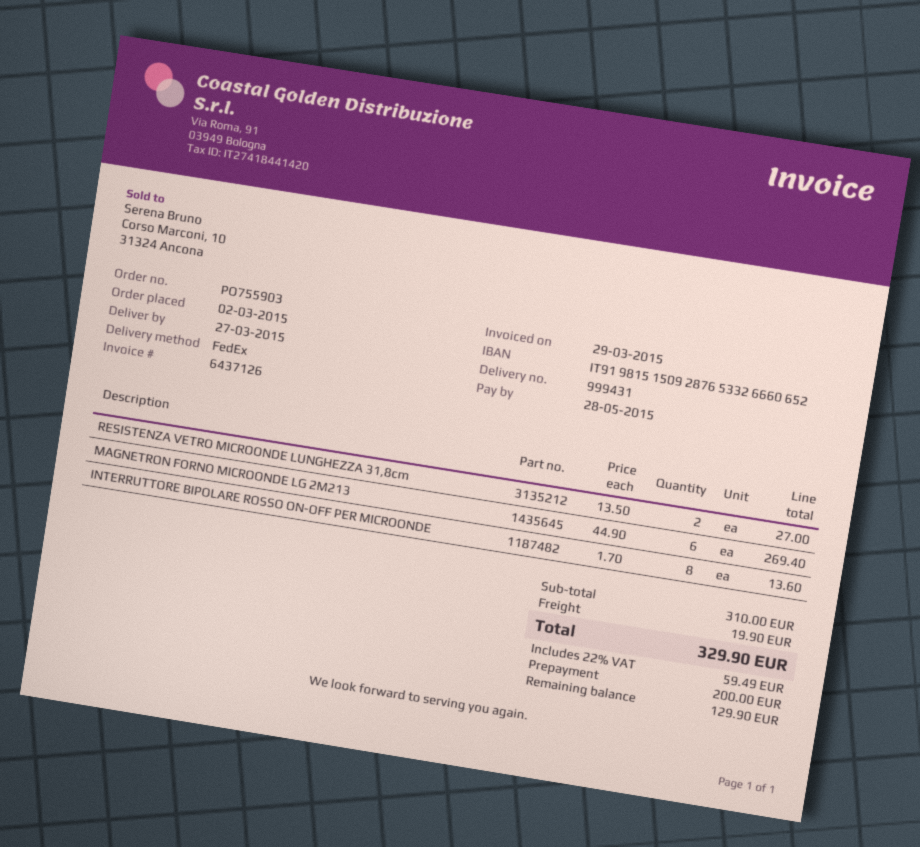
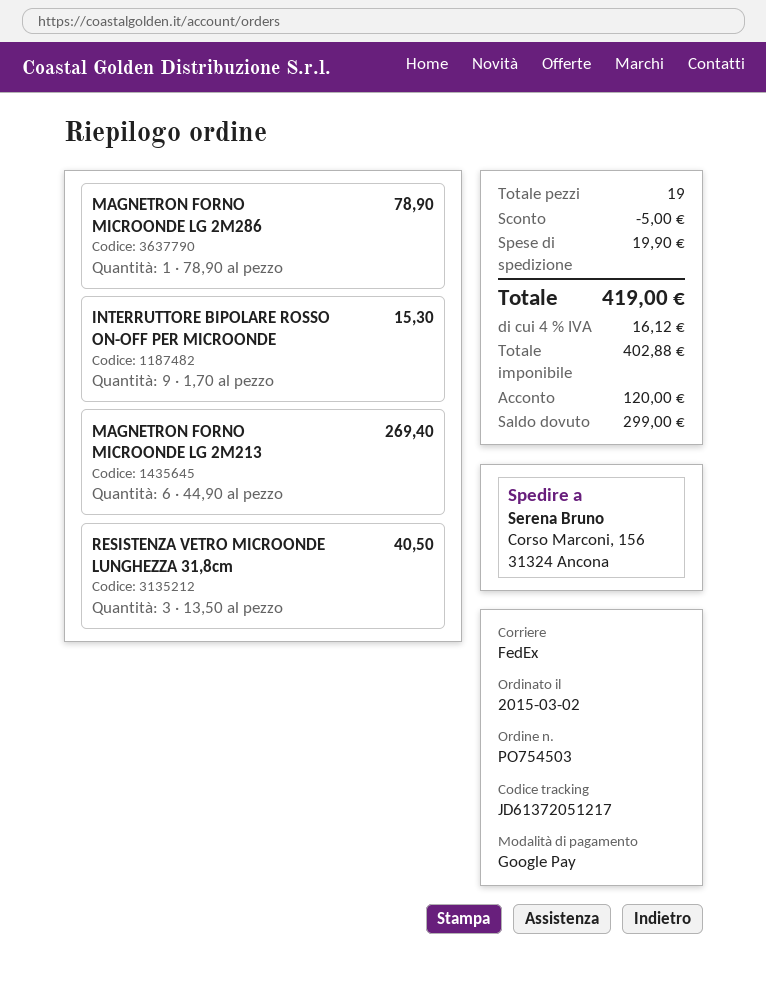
order number: PO755903 -> PO754503
RESISTENZA VETRO MICROONDE LUNGHEZZA 31,8cm: 2 x 13.50 = 27.00 -> 3 x 13.50 = 40.50
INTERRUTTORE BIPOLARE ROSSO ON-OFF PER MICROONDE: 8 x 1.70 = 13.60 -> 9 x 1.70 = 15.30
MAGNETRON FORNO MICROONDE LG 2M286: none -> 1 x 78.90 = 78.90
discount: none -> 5.00
tax: 22% = 59.49 -> 4% = 16.12
total: 329.90 -> 419.00
deposit: 200.00 -> 120.00
balance: 129.90 -> 299.00

